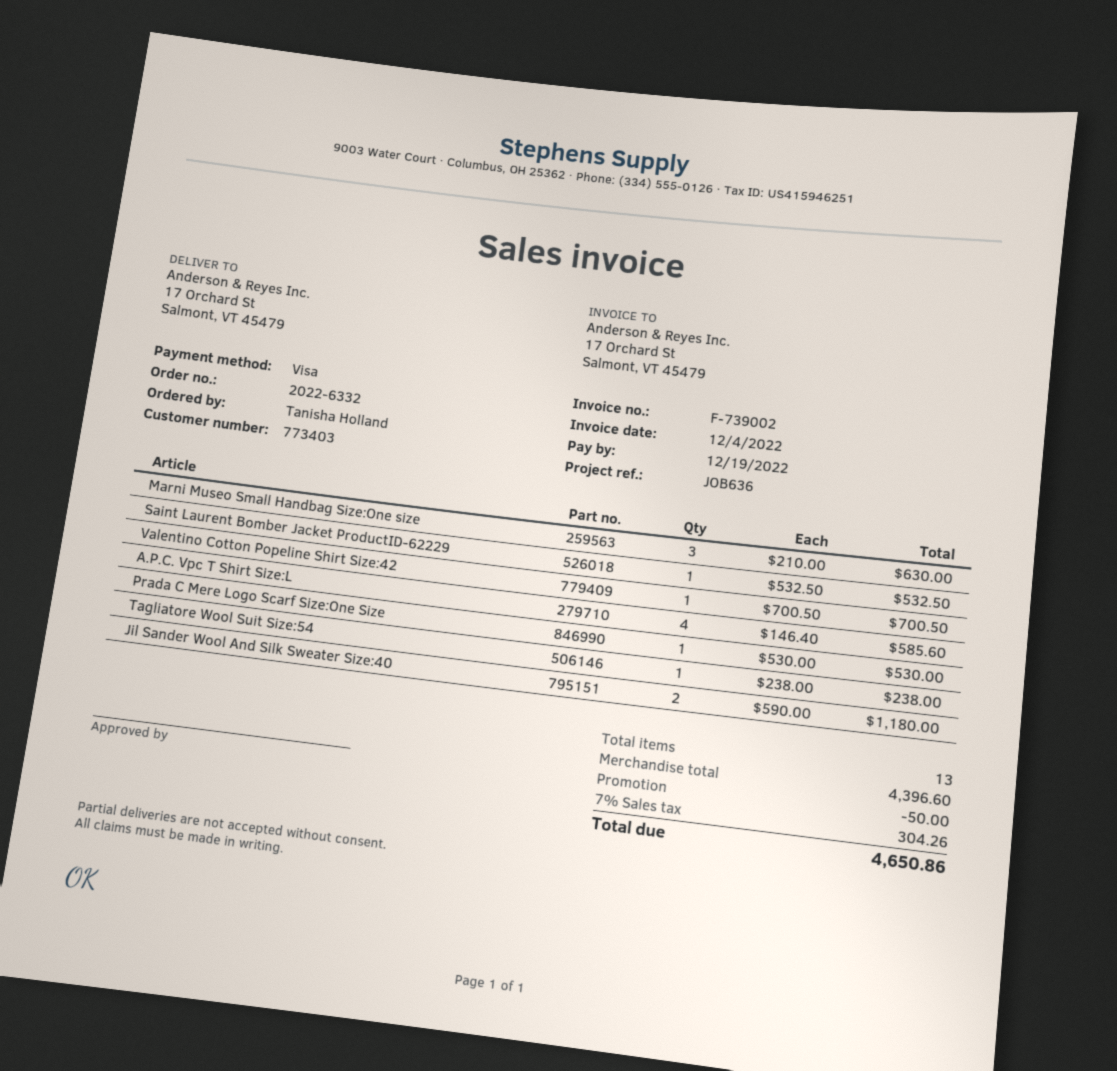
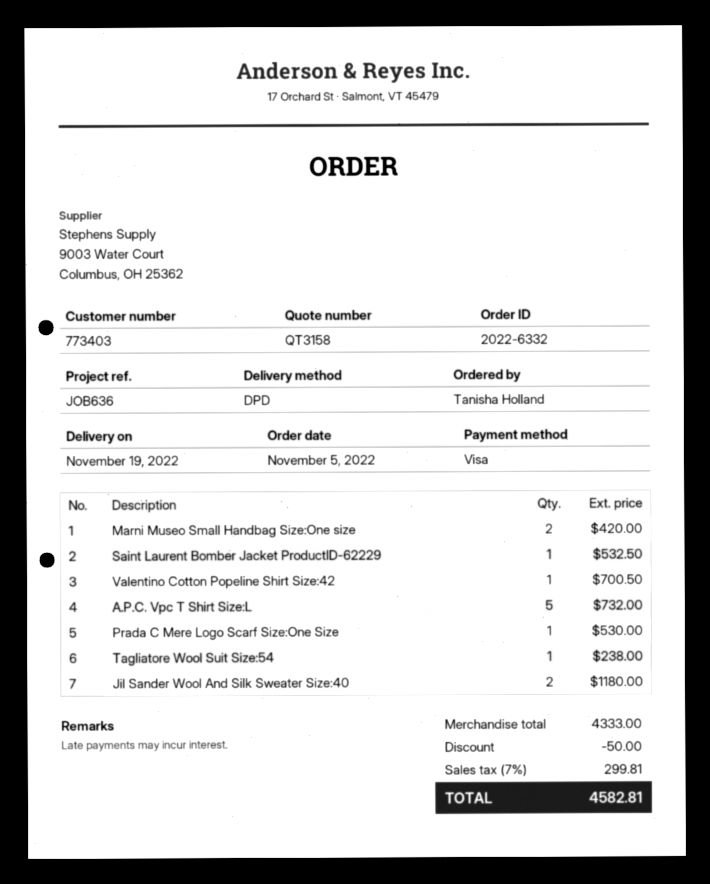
Marni Museo Small Handbag Size:One size: 3 for 630.00 -> 2 for 420.00
A.P.C. Vpc T Shirt Size:L: 4 for 585.60 -> 5 for 732.00
subtotal: 4396.60 -> 4333.00
tax: 7% = 304.26 -> 7% = 299.81
total: 4650.86 -> 4582.81

